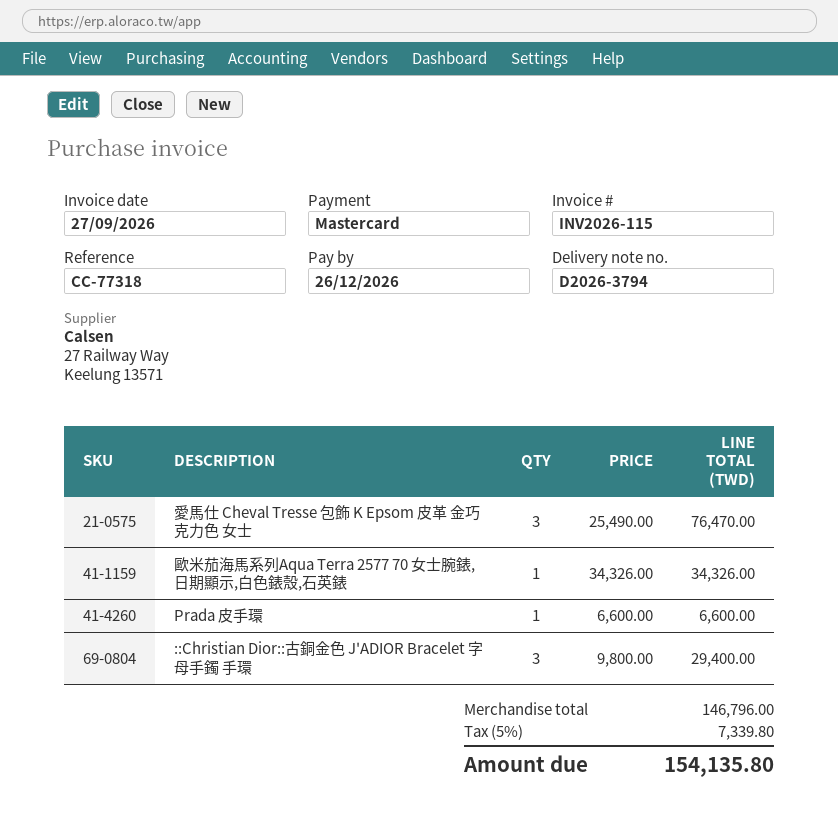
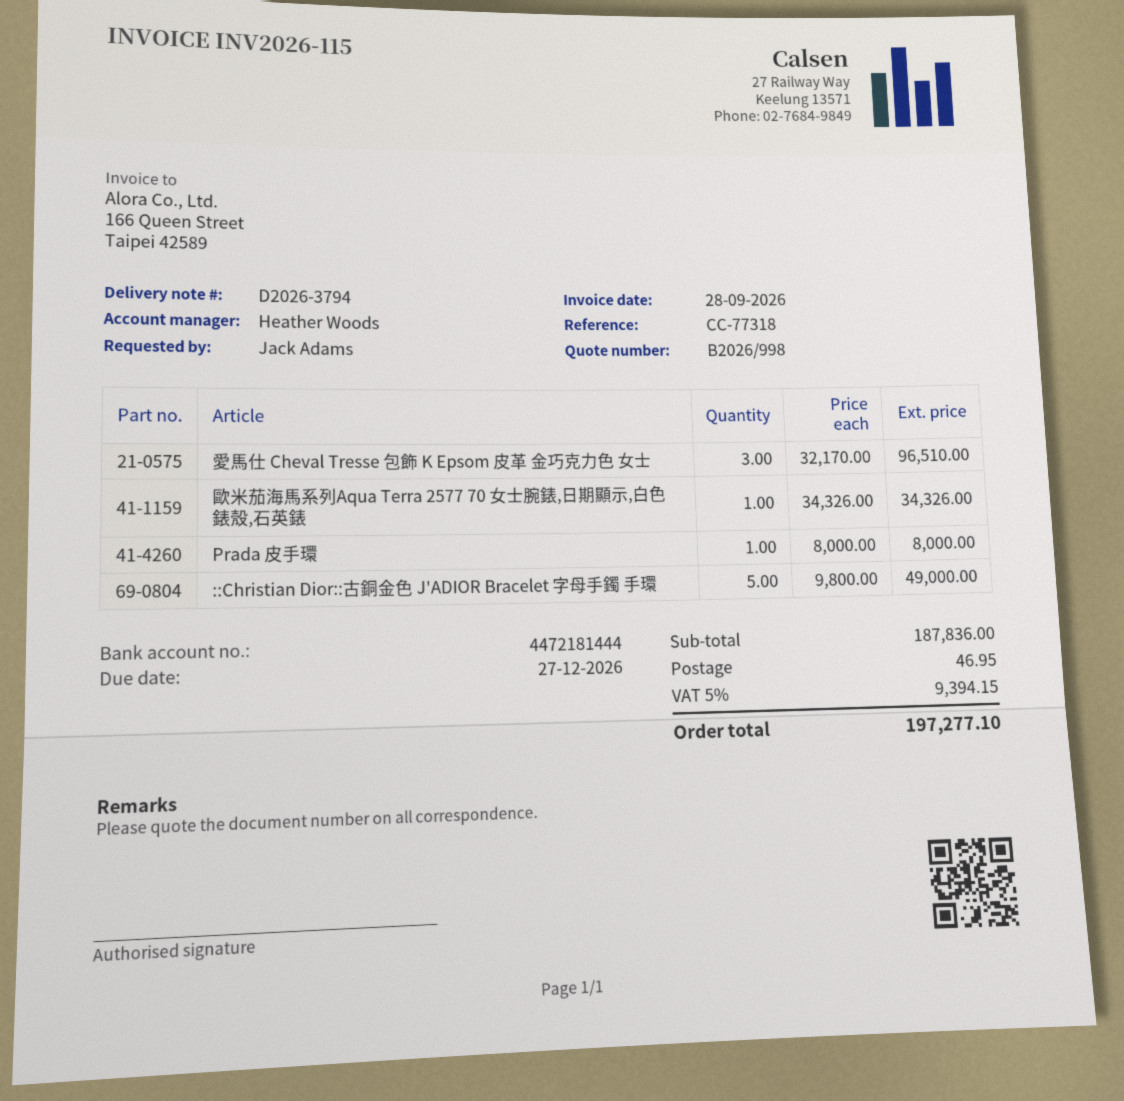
invoice date: 2026-09-27 -> 2026-09-28
due date: 2026-12-26 -> 2026-12-27
愛馬仕 Cheval Tresse 包飾 K Epsom 皮革 金巧克力色 女士: 3 x 25490.00 = 76470.00 -> 3 x 32170.00 = 96510.00
Prada 皮手環: 1 x 6600.00 = 6600.00 -> 1 x 8000.00 = 8000.00
::Christian Dior::古銅金色 J'ADIOR Bracelet 字母手鐲 手環: 3 x 9800.00 = 29400.00 -> 5 x 9800.00 = 49000.00
subtotal: 146796.00 -> 187836.00
shipping: none -> 46.95
tax: 5% = 7339.80 -> 5% = 9394.15
total: 154135.80 -> 197277.10

